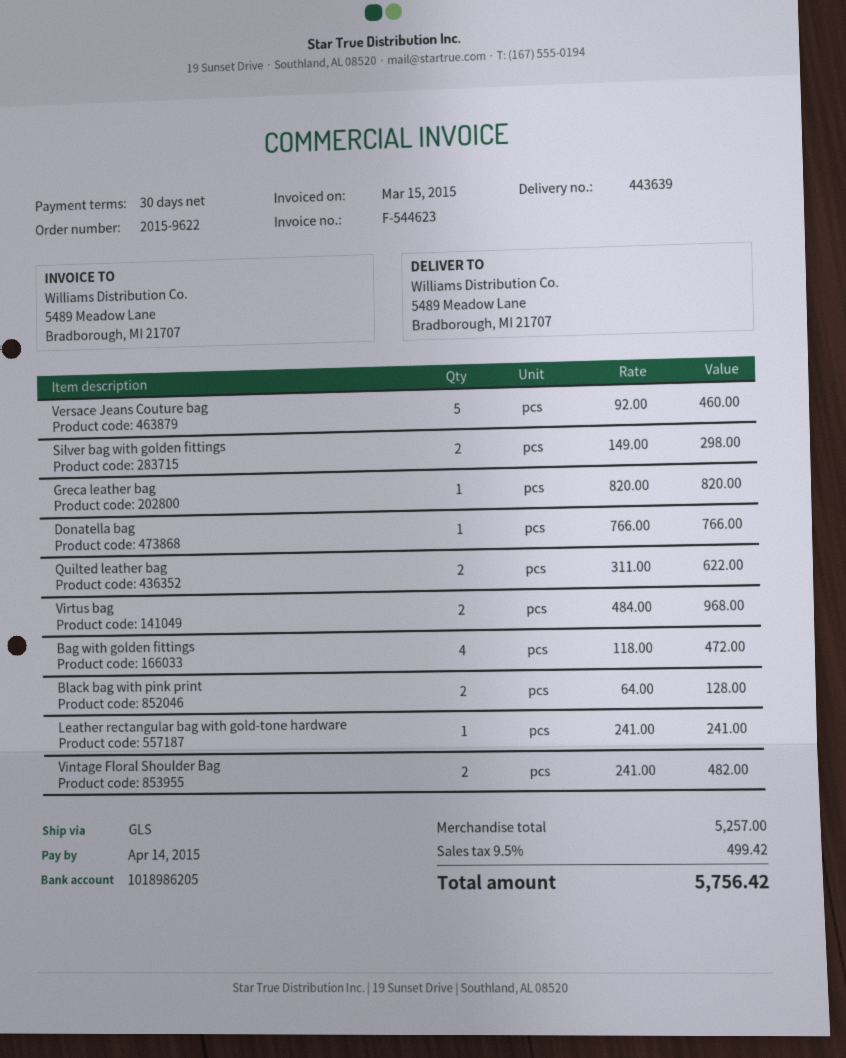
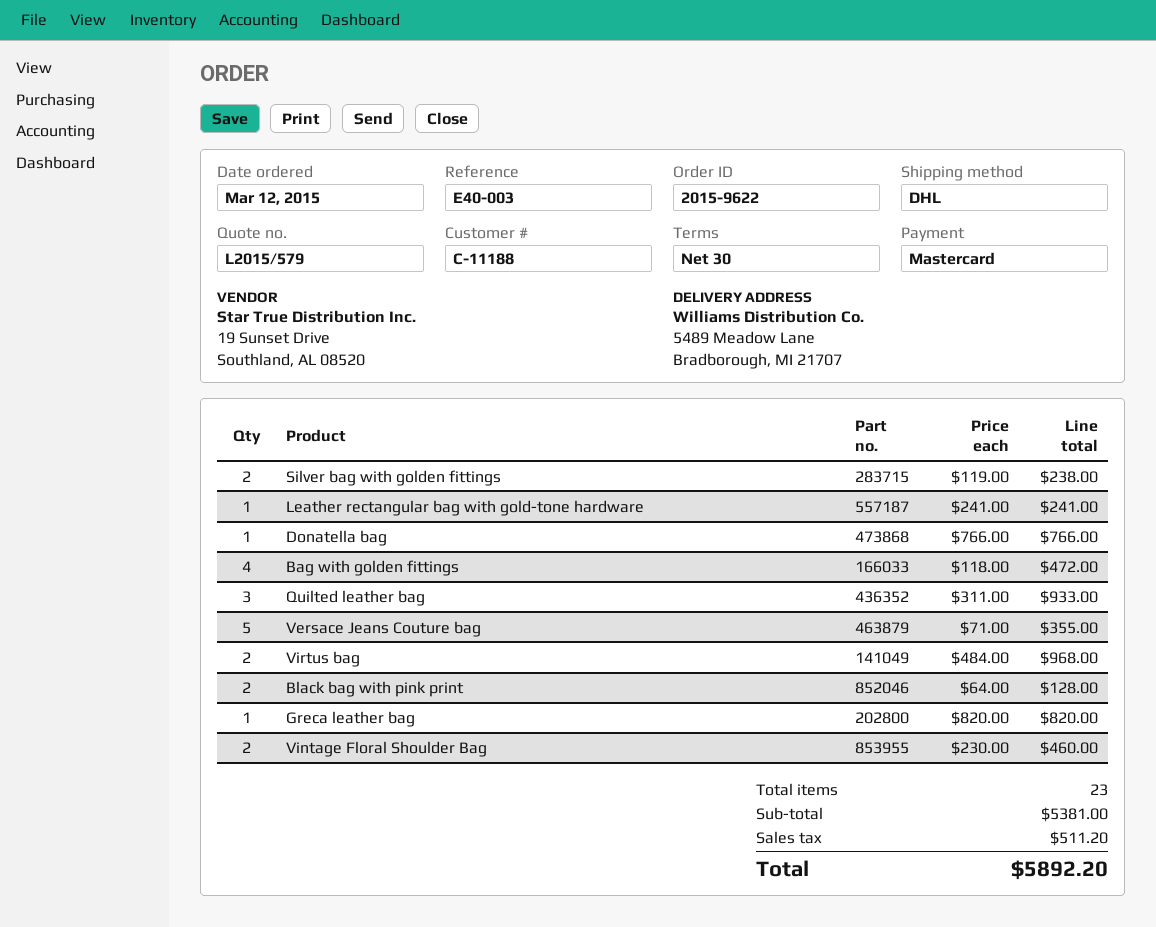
shipping method: GLS -> DHL
Versace Jeans Couture bag: 5 x 92.00 = 460.00 -> 5 x 71.00 = 355.00
Silver bag with golden fittings: 2 x 149.00 = 298.00 -> 2 x 119.00 = 238.00
Quilted leather bag: 2 x 311.00 = 622.00 -> 3 x 311.00 = 933.00
Vintage Floral Shoulder Bag: 2 x 241.00 = 482.00 -> 2 x 230.00 = 460.00
subtotal: 5257.00 -> 5381.00
tax: 499.42 -> 511.20
total: 5756.42 -> 5892.20

